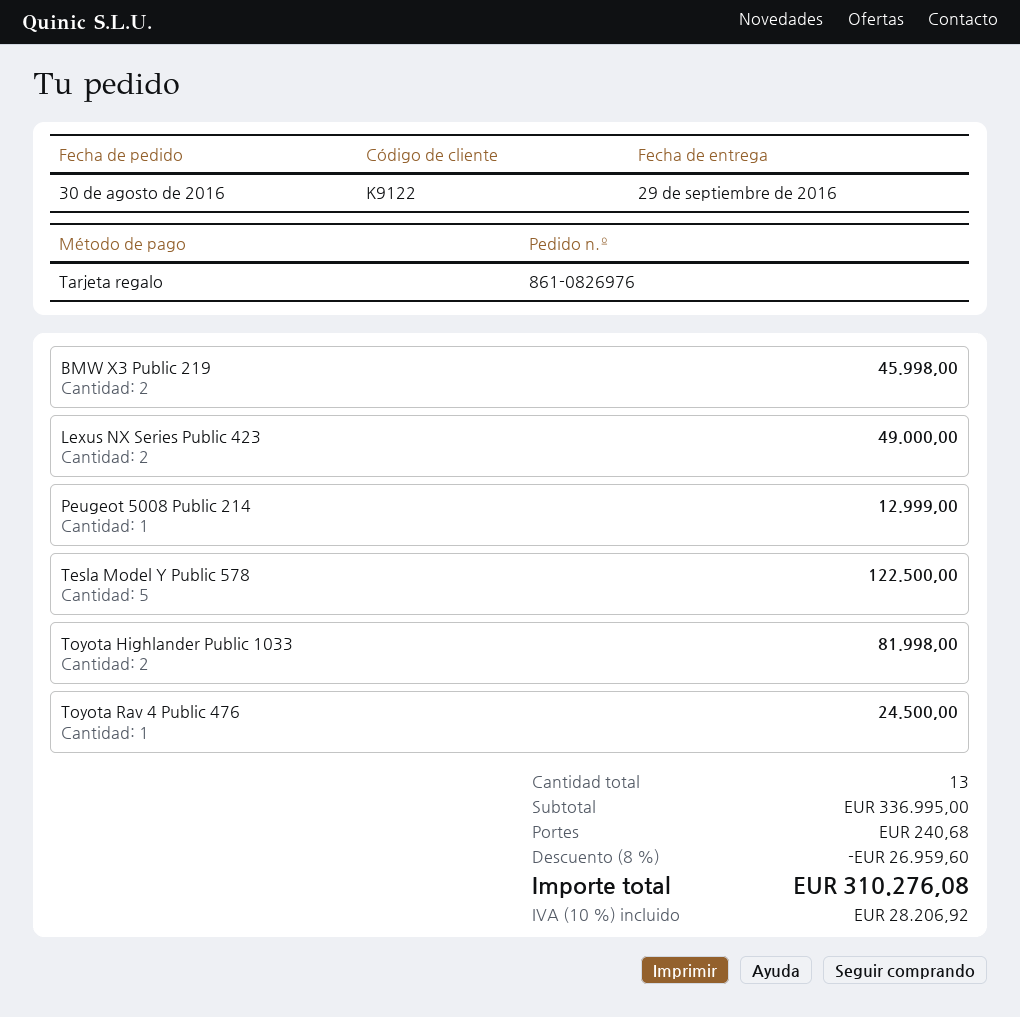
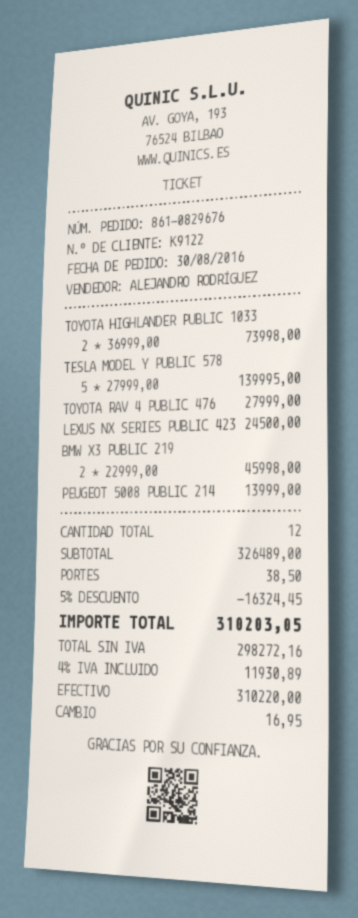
order number: 861-0826976 -> 861-0829676
payment method: gift card -> cash
Lexus NX Series Public 423: 2 for 49000.00 -> 1 for 24500.00
Peugeot 5008 Public 214: 1 for 12999.00 -> 1 for 13999.00
Tesla Model Y Public 578: 5 for 122500.00 -> 5 for 139995.00
Toyota Highlander Public 1033: 2 for 81998.00 -> 2 for 73998.00
Toyota Rav 4 Public 476: 1 for 24500.00 -> 1 for 27999.00
total quantity: 13 -> 12
subtotal: 336995.00 -> 326489.00
discount: 8% = 26959.60 -> 5% = 16324.45
shipping: 240.68 -> 38.50
tax: 10% = 28206.92 -> 4% = 11930.89
total: 310276.08 -> 310203.05

